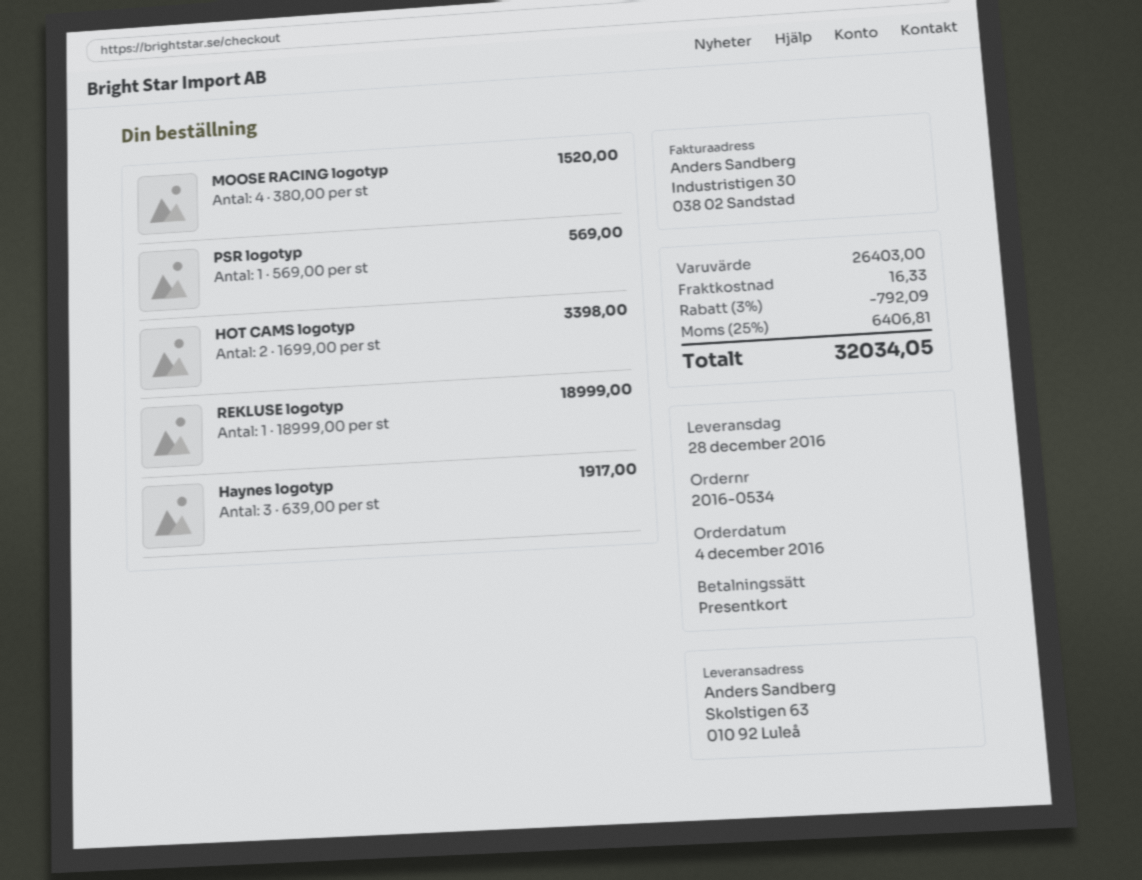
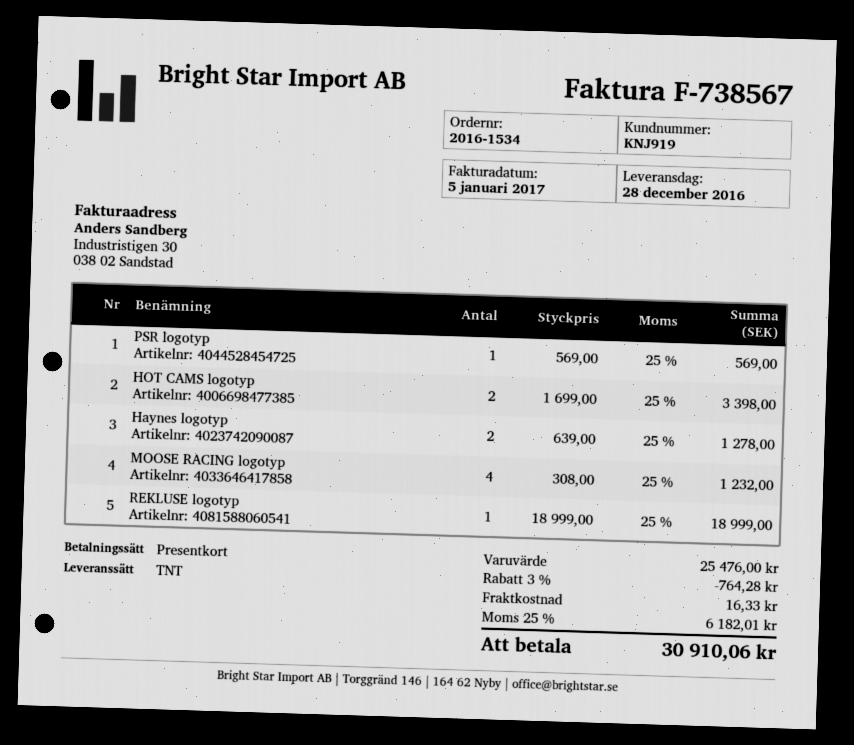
order number: 2016-0534 -> 2016-1534
MOOSE RACING logotyp: 4 x 380.00 = 1520.00 -> 4 x 308.00 = 1232.00
Haynes logotyp: 3 x 639.00 = 1917.00 -> 2 x 639.00 = 1278.00
subtotal: 26403.00 -> 25476.00
discount: 3% = 792.09 -> 3% = 764.28
tax: 25% = 6406.81 -> 25% = 6182.01
total: 32034.05 -> 30910.06

